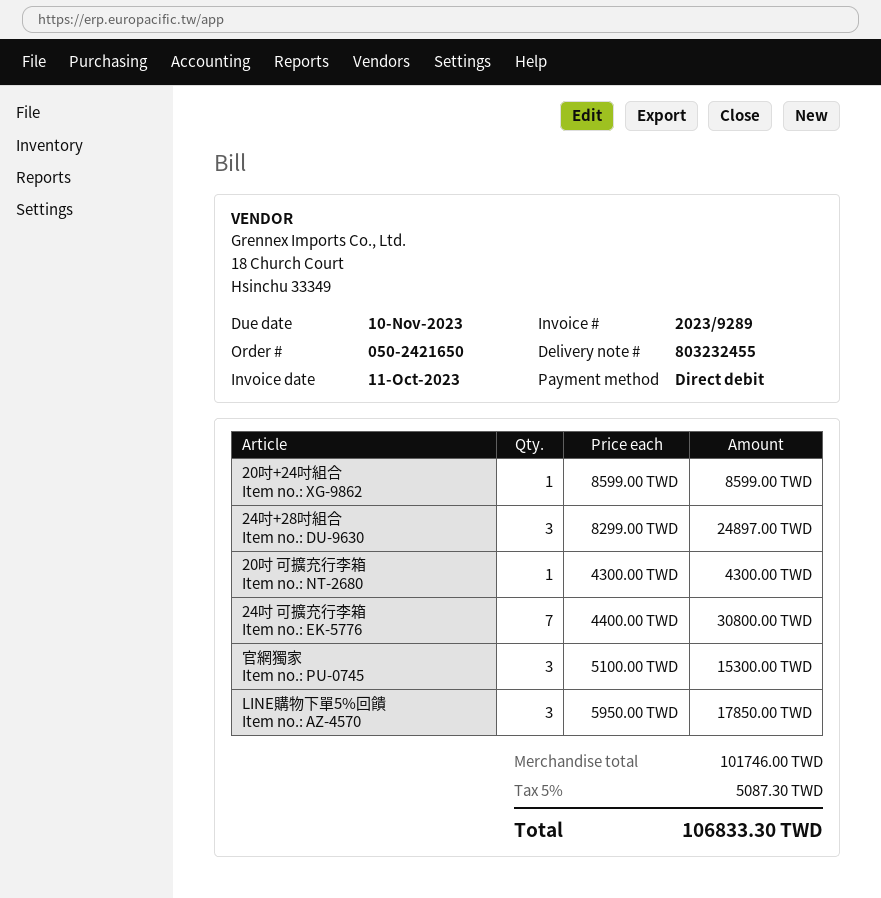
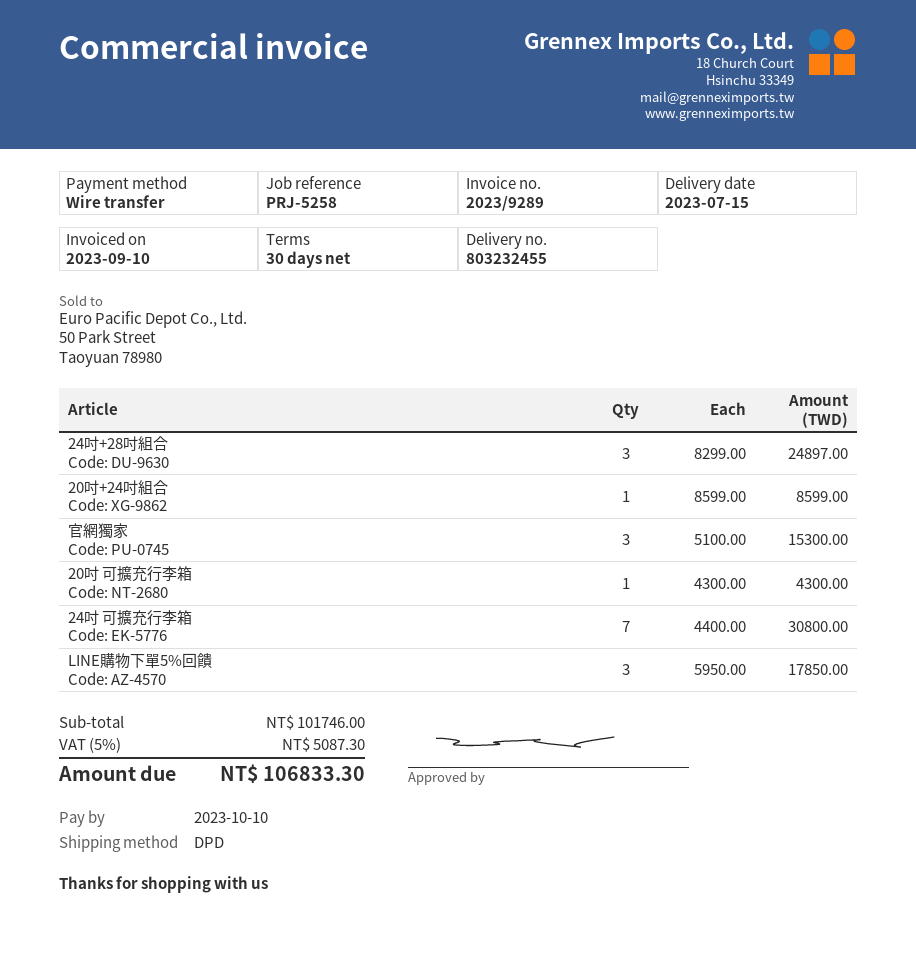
invoice date: 2023-10-11 -> 2023-09-10
due date: 2023-11-10 -> 2023-10-10
payment method: direct debit -> bank transfer

